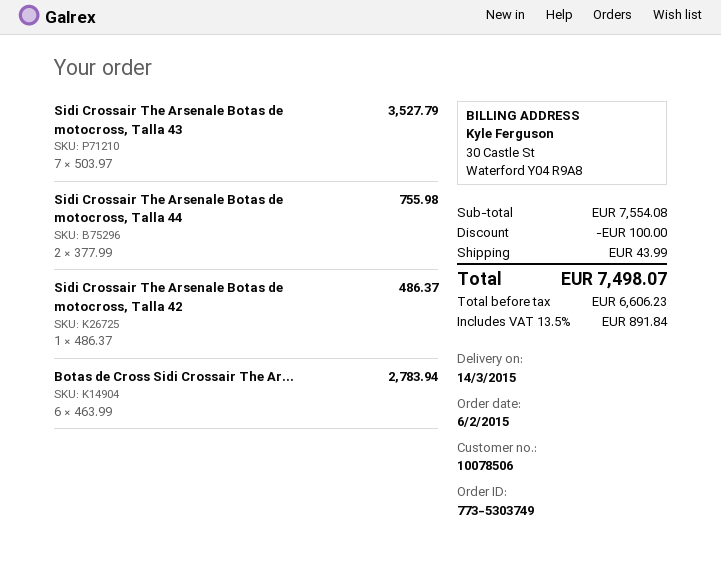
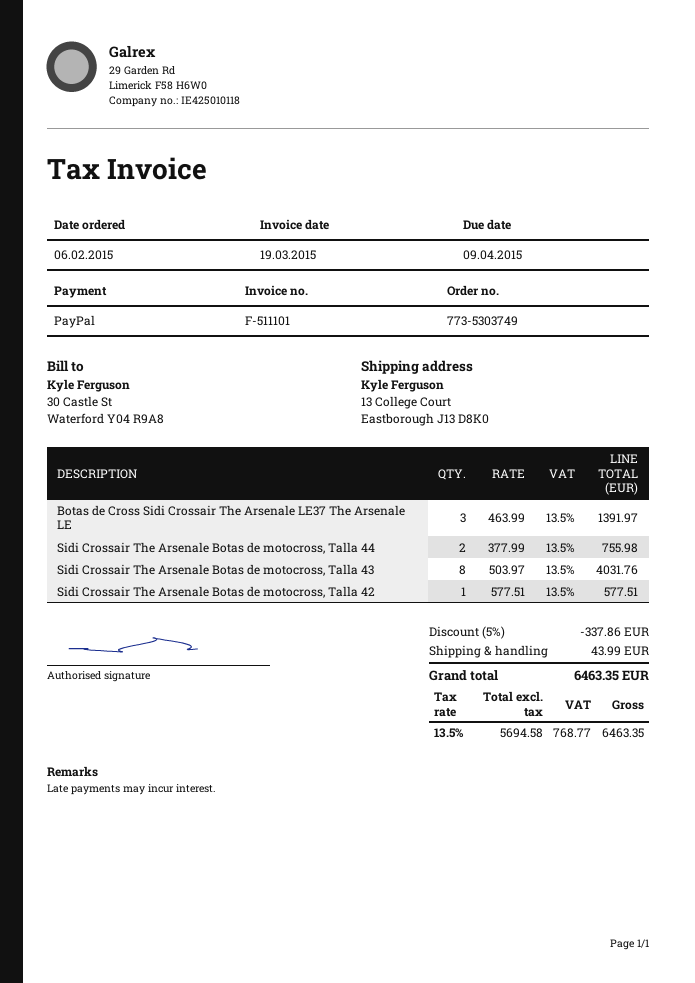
Sidi Crossair The Arsenale Botas de motocross, Talla 43: 7 x 503.97 = 3527.79 -> 8 x 503.97 = 4031.76
Sidi Crossair The Arsenale Botas de motocross, Talla 42: 1 x 486.37 = 486.37 -> 1 x 577.51 = 577.51
Botas de Cross Sidi Crossair The Ar...: 6 x 463.99 = 2783.94 -> 3 x 463.99 = 1391.97
discount: 100.00 -> 337.86
net: 6606.23 -> 5694.58
tax: 13.5% = 891.84 -> 13.5% = 768.77
total: 7498.07 -> 6463.35

